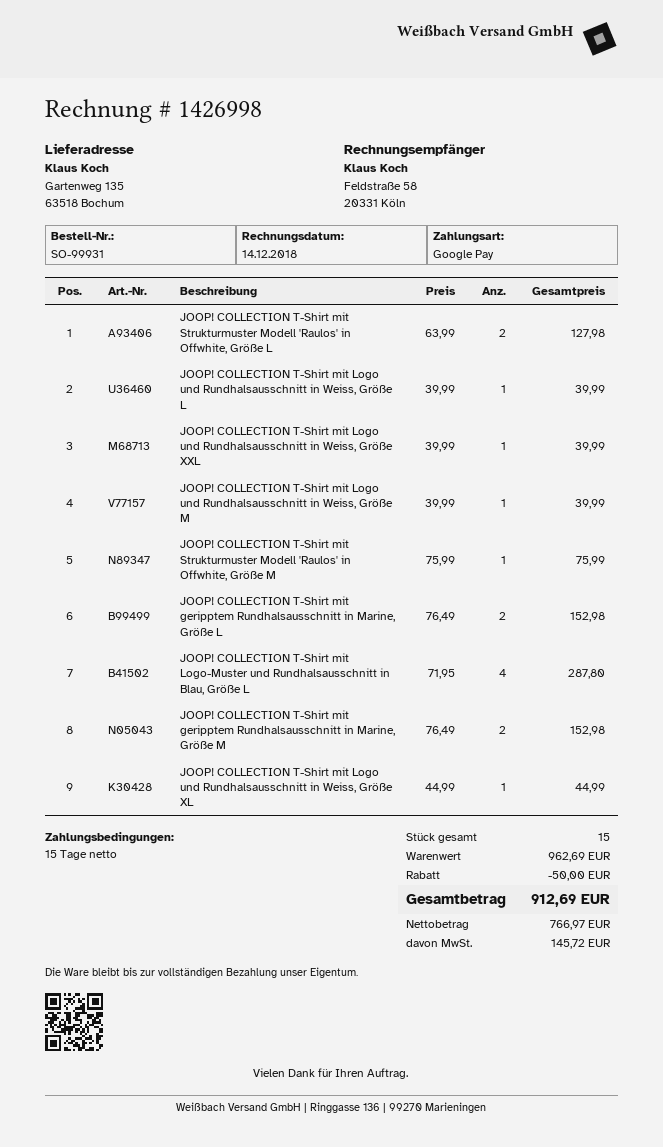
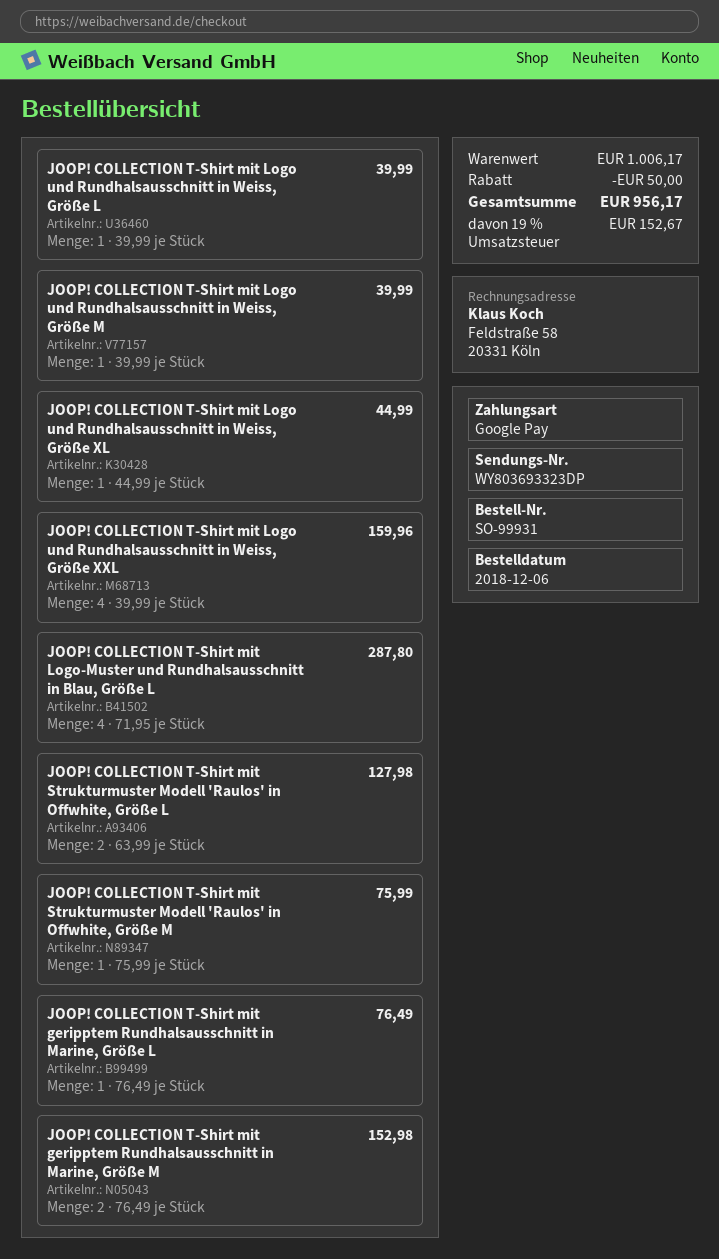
JOOP! COLLECTION T-Shirt mit Logo und Rundhalsausschnitt in Weiss, Größe XXL: 1 x 39.99 = 39.99 -> 4 x 39.99 = 159.96
JOOP! COLLECTION T-Shirt mit geripptem Rundhalsausschnitt in Marine, Größe L: 2 x 76.49 = 152.98 -> 1 x 76.49 = 76.49
subtotal: 962.69 -> 1006.17
tax: 145.72 -> 152.67
total: 912.69 -> 956.17

